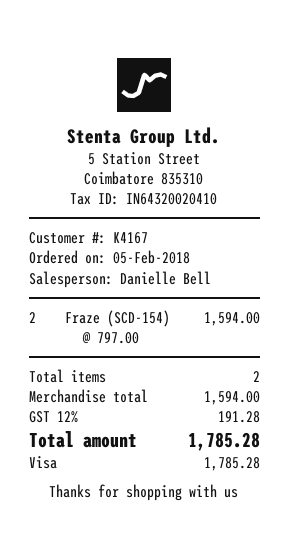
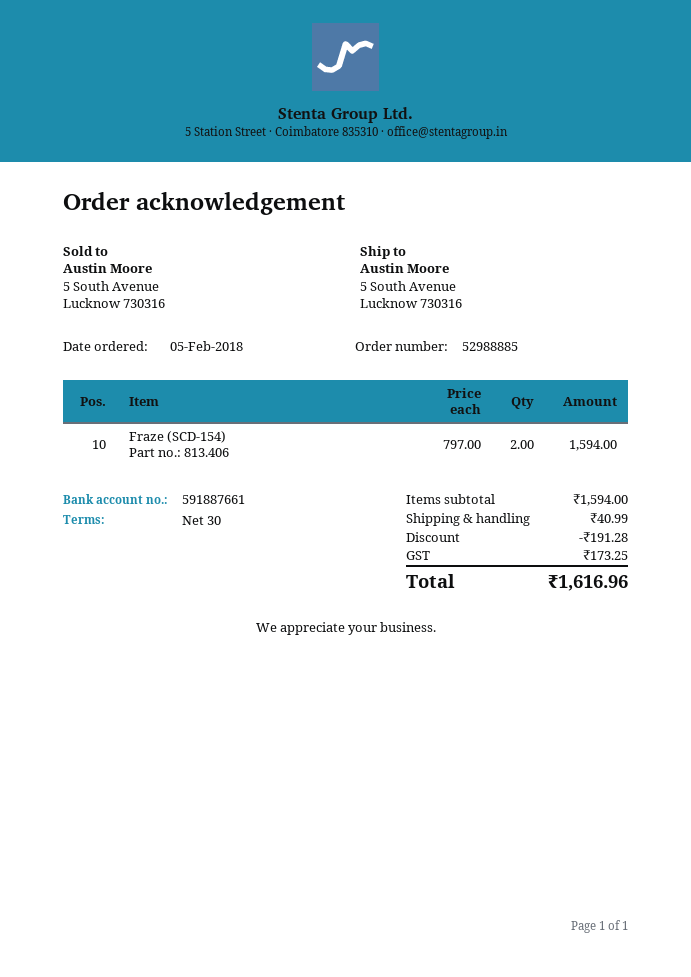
discount: none -> 191.28
shipping: none -> 40.99
tax: 191.28 -> 173.25
total: 1785.28 -> 1616.96

